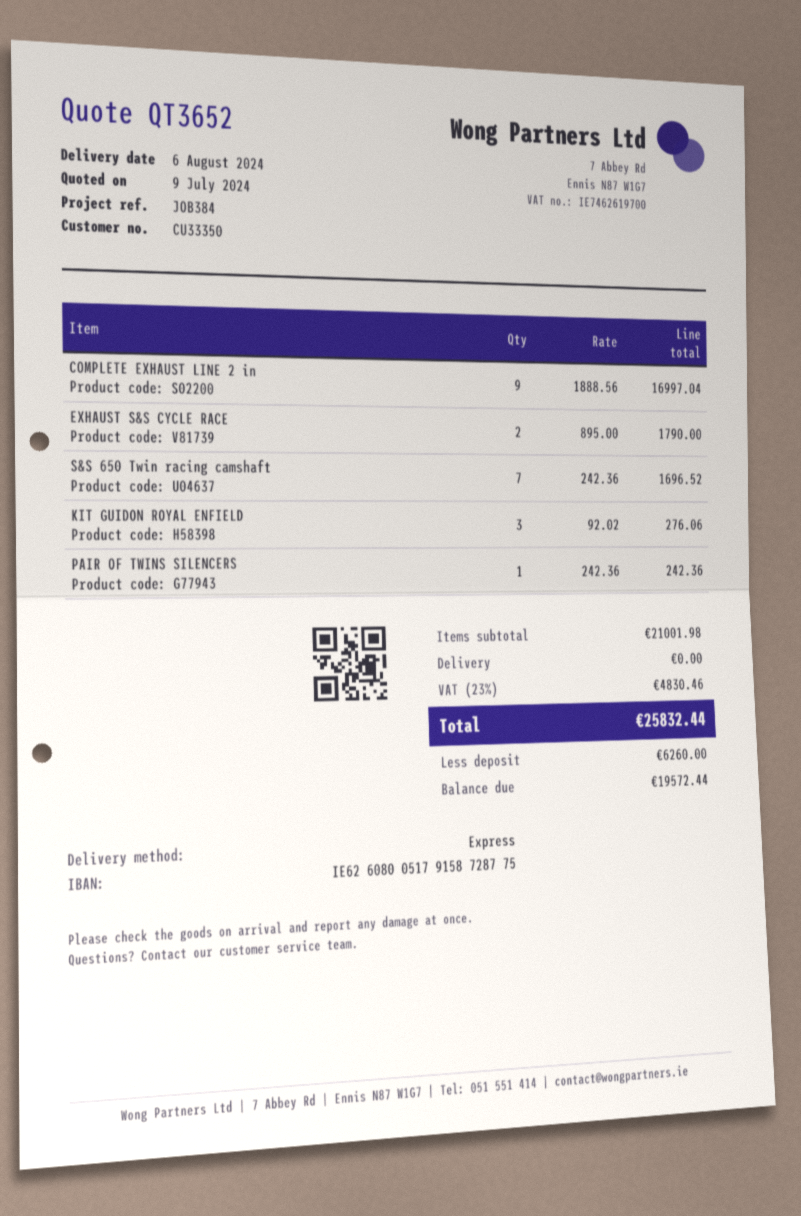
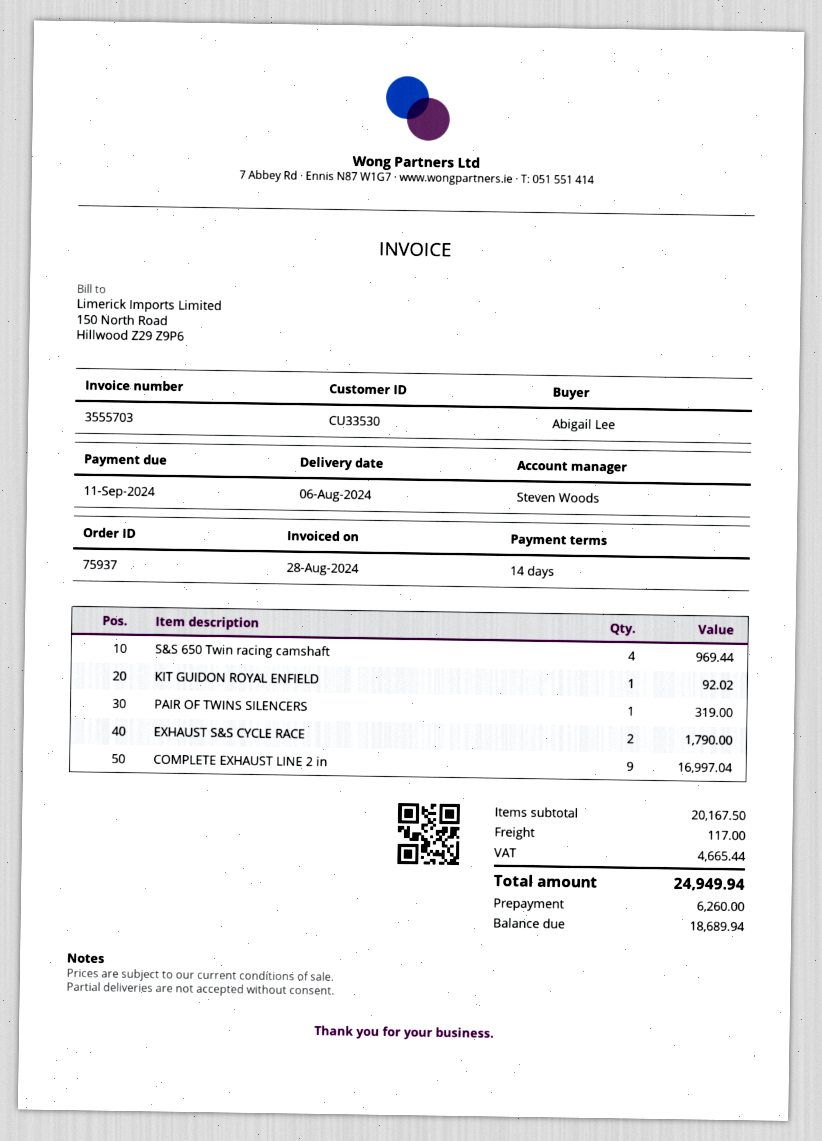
customer number: CU33350 -> CU33530
S&S 650 Twin racing camshaft: 7 for 1696.52 -> 4 for 969.44
KIT GUIDON ROYAL ENFIELD: 3 for 276.06 -> 1 for 92.02
PAIR OF TWINS SILENCERS: 1 for 242.36 -> 1 for 319.00
subtotal: 21001.98 -> 20167.50
shipping: 0.00 -> 117.00
tax: 4830.46 -> 4665.44
total: 25832.44 -> 24949.94
balance: 19572.44 -> 18689.94

